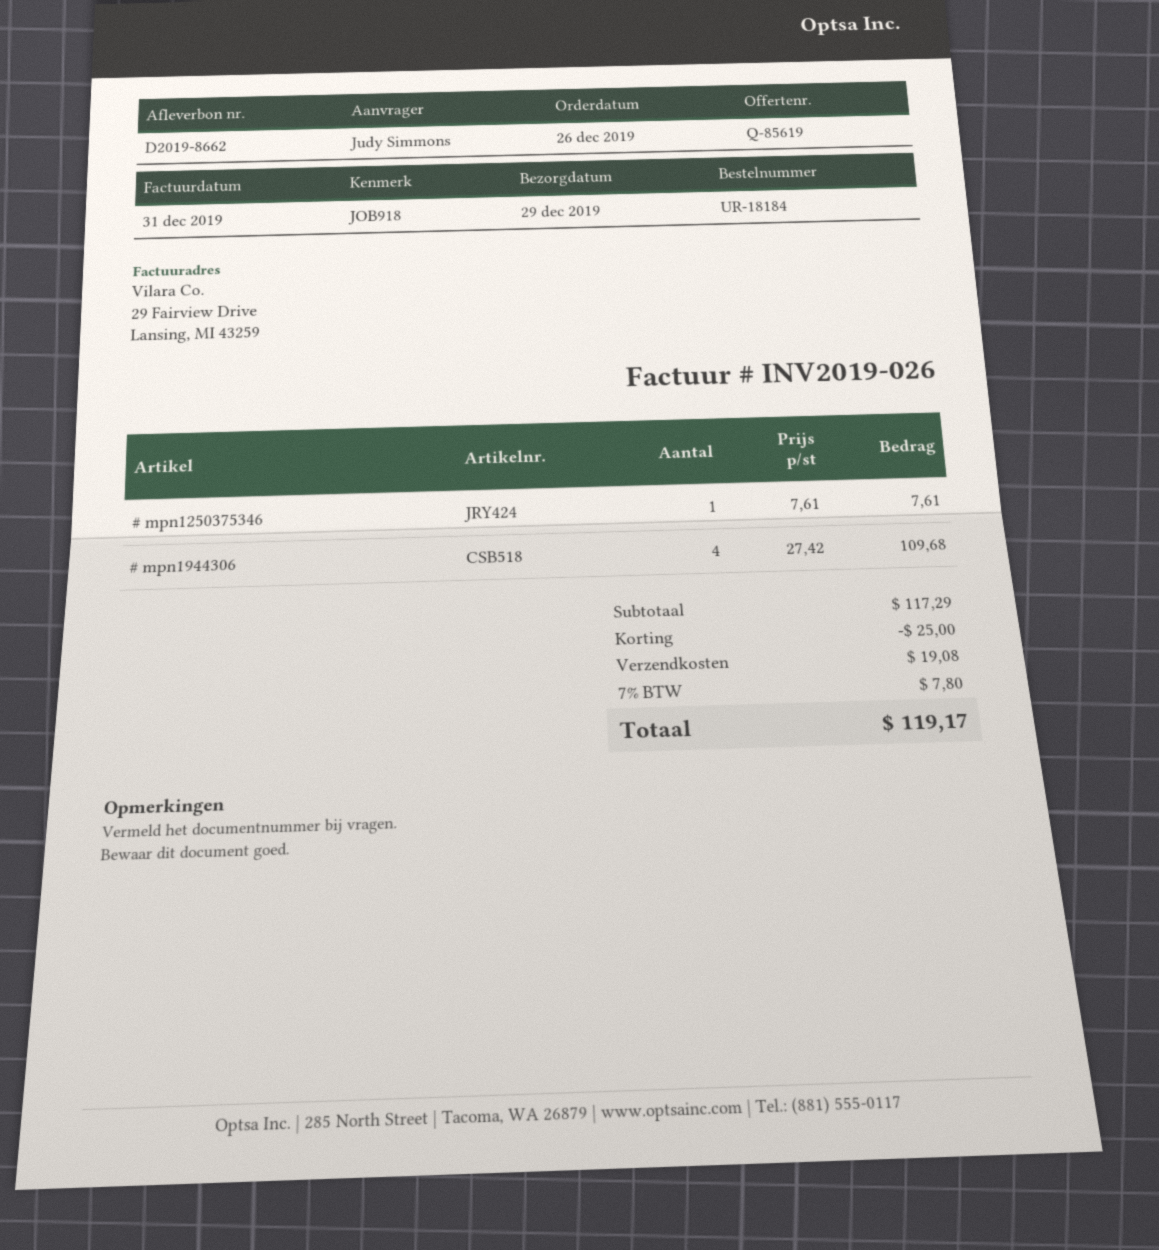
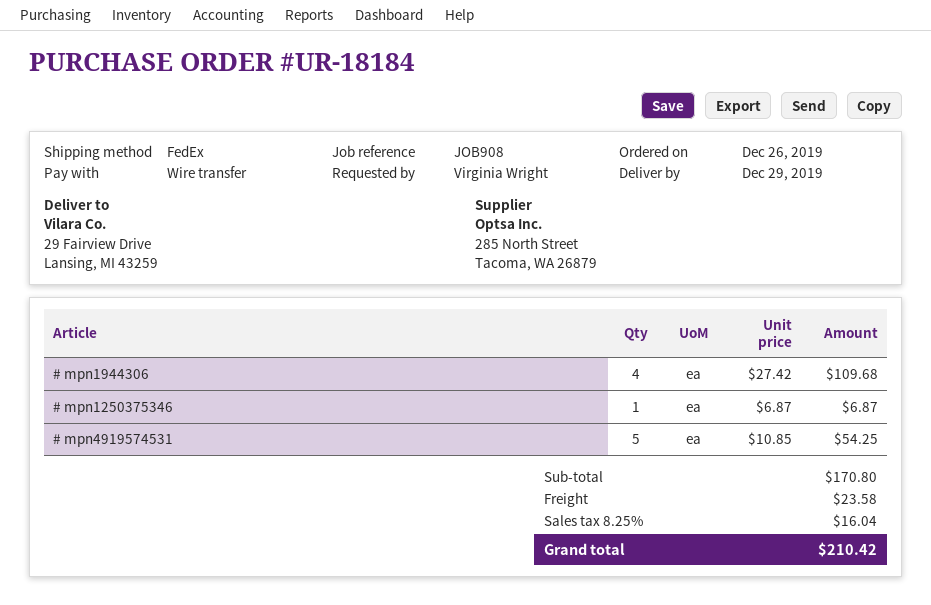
reference: JOB918 -> JOB908
ordered by: Judy Simmons -> Virginia Wright
# mpn1250375346: 1 x 7.61 = 7.61 -> 1 x 6.87 = 6.87
# mpn4919574531: none -> 5 x 10.85 = 54.25
subtotal: 117.29 -> 170.80
discount: 25.00 -> none
shipping: 19.08 -> 23.58
tax: 7% = 7.80 -> 8.25% = 16.04
total: 119.17 -> 210.42

